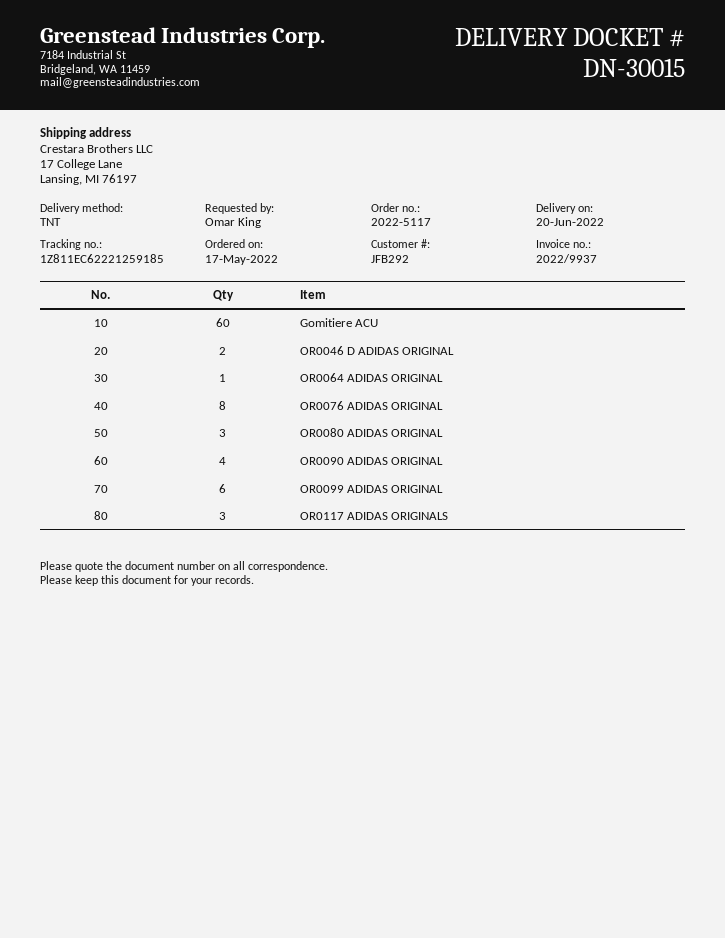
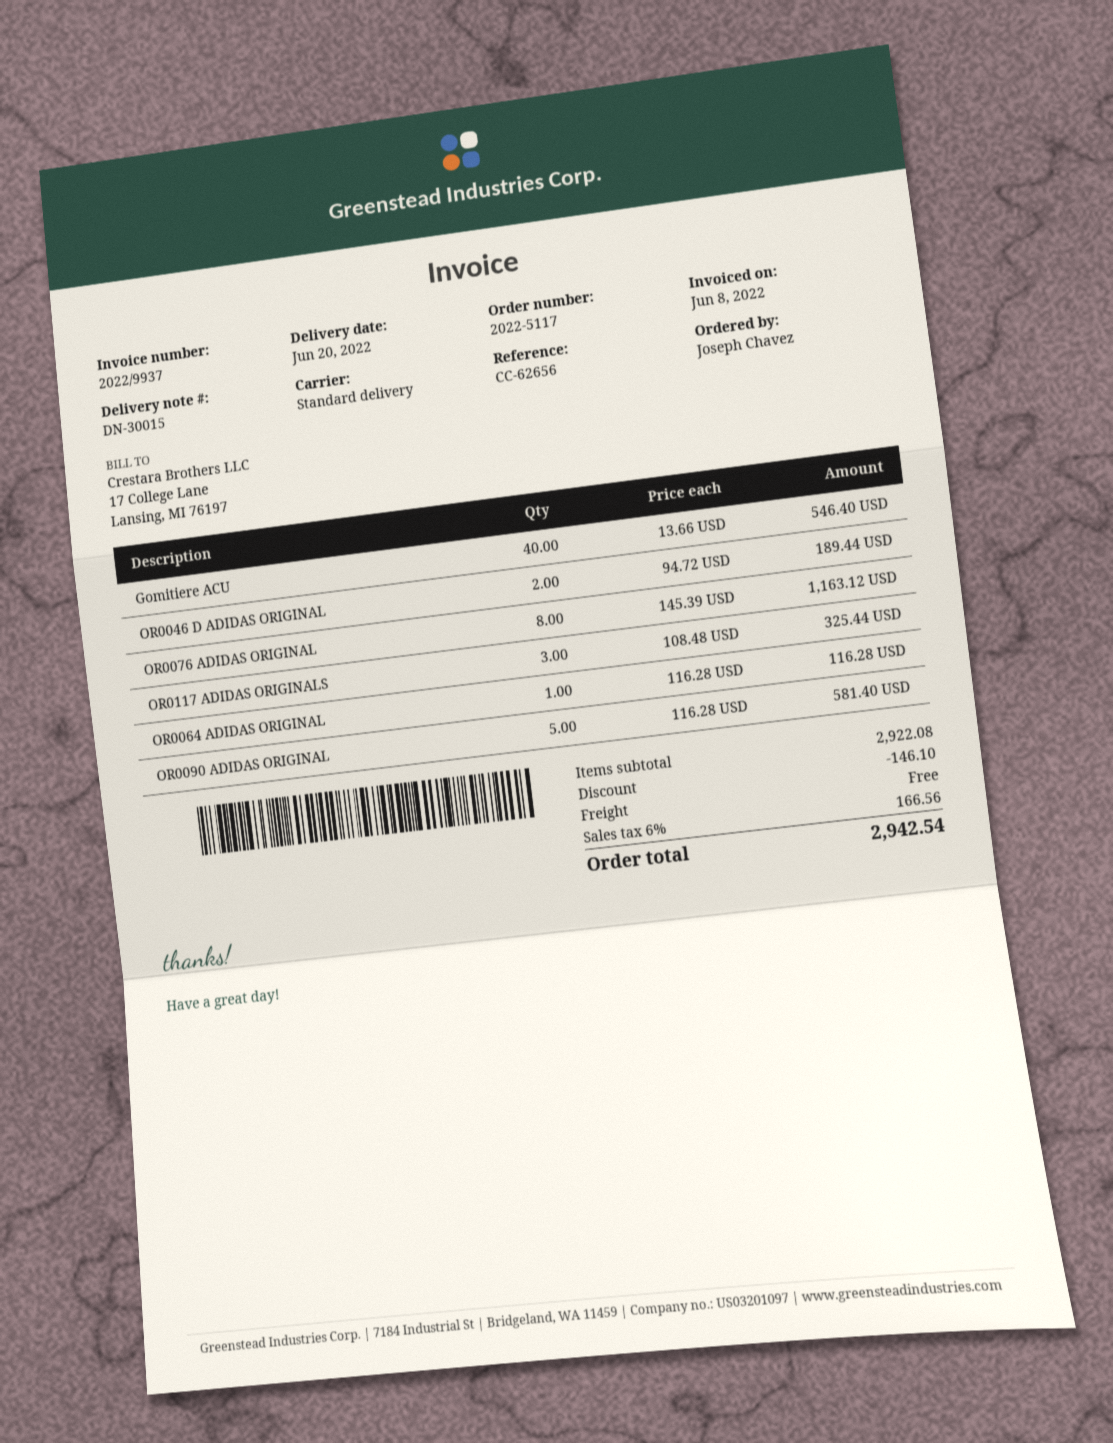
ordered by: Omar King -> Joseph Chavez
shipping method: TNT -> standard
Gomitiere ACU: 60 -> 40
OR0080 ADIDAS ORIGINAL: 3 -> none
OR0090 ADIDAS ORIGINAL: 4 -> 5
OR0099 ADIDAS ORIGINAL: 6 -> none

